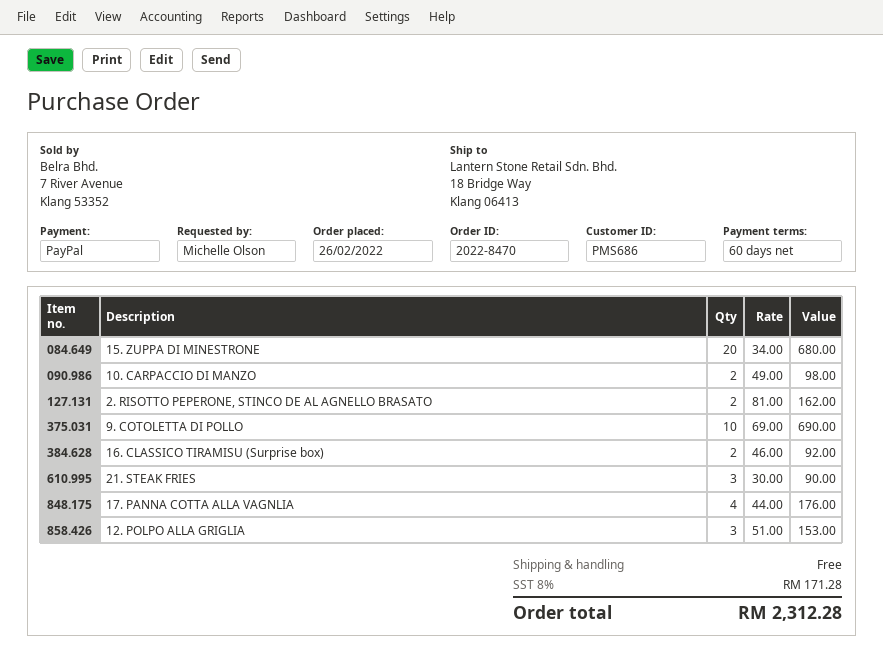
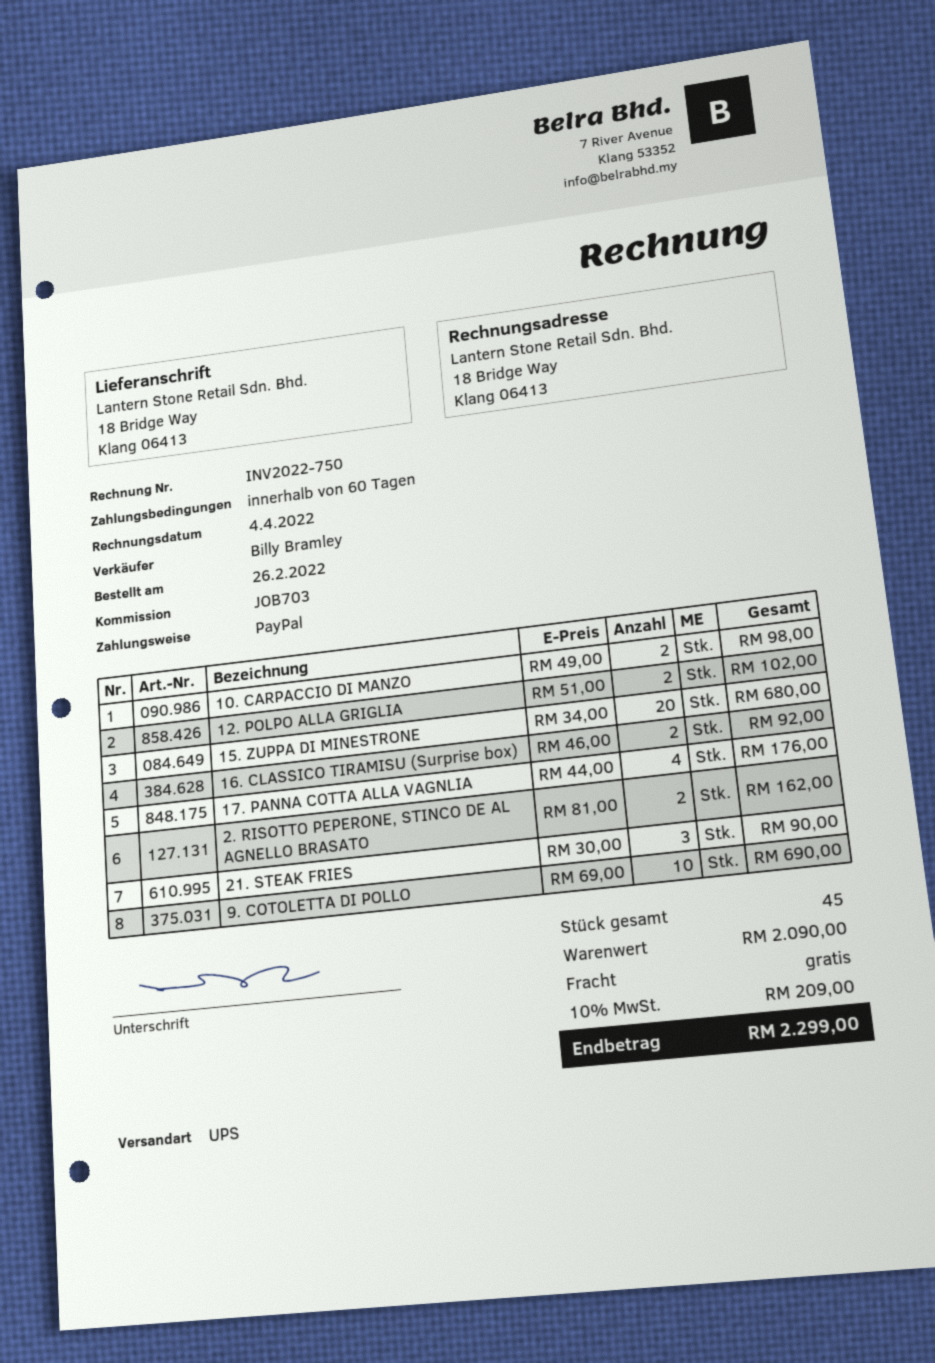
12. POLPO ALLA GRIGLIA: 3 x 51.00 = 153.00 -> 2 x 51.00 = 102.00
tax: 8% = 171.28 -> 10% = 209.00
total: 2312.28 -> 2299.00

